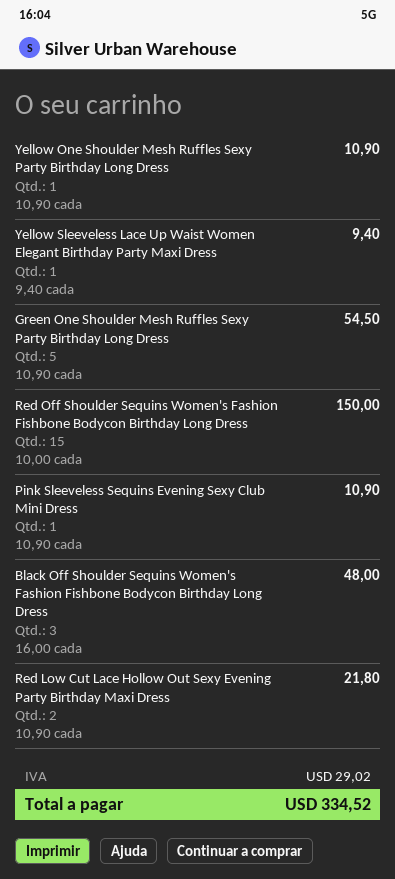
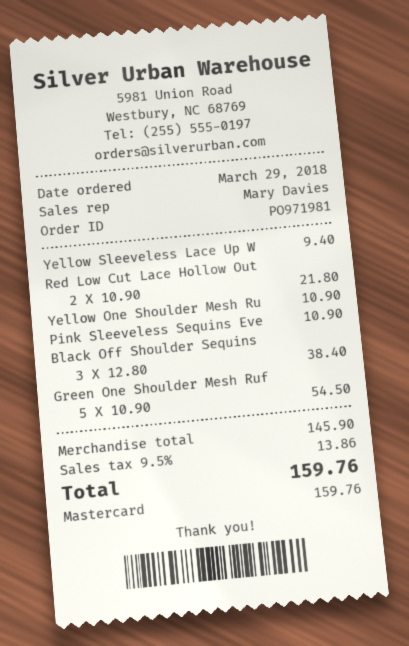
Red Off Shoulder Sequins Women's Fashion Fishbone Bodycon Birthday Long Dress: 15 x 10.00 = 150.00 -> none
Black Off Shoulder Sequins Women's Fashion Fishbone Bodycon Birthday Long Dress: 3 x 16.00 = 48.00 -> 3 x 12.80 = 38.40
tax: 29.02 -> 13.86
total: 334.52 -> 159.76

